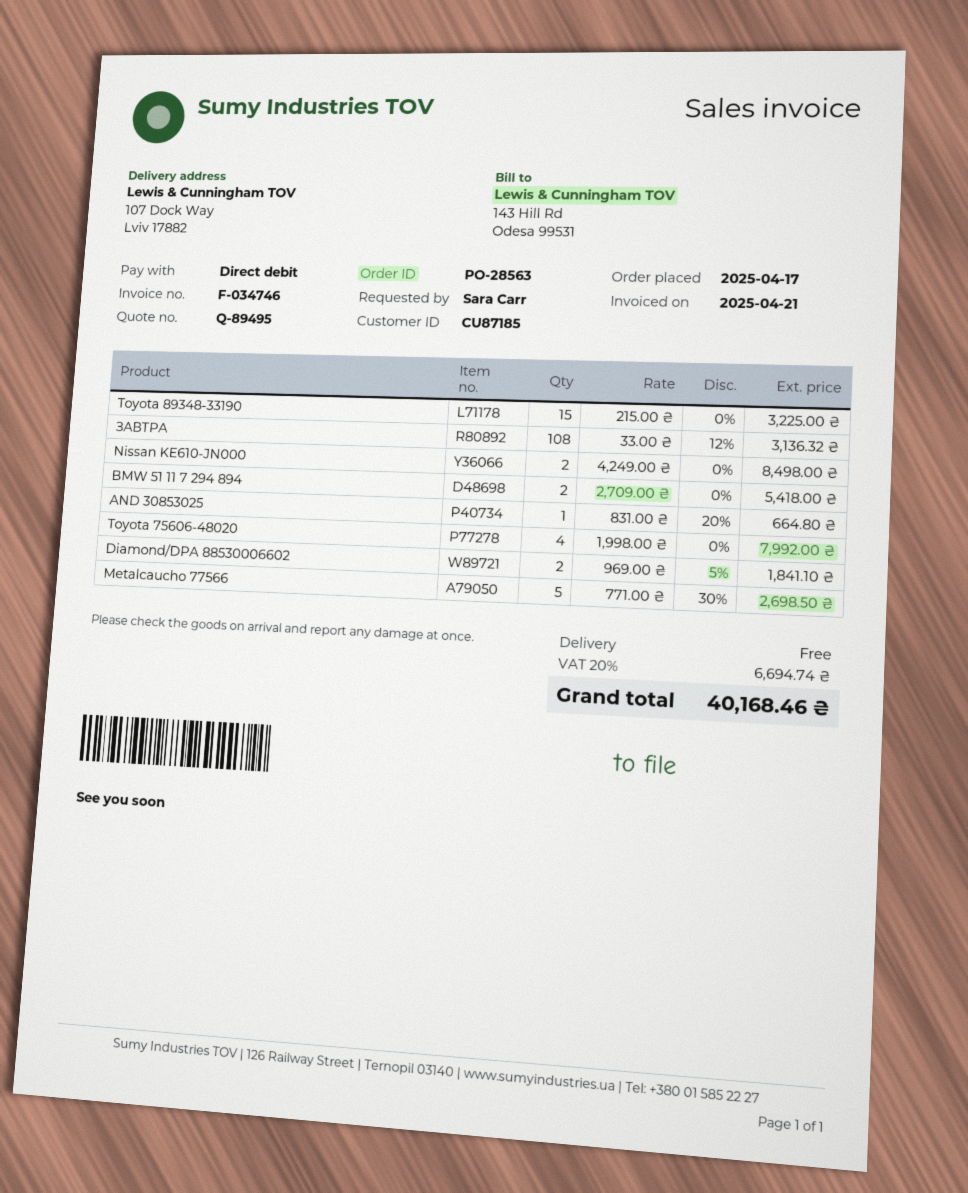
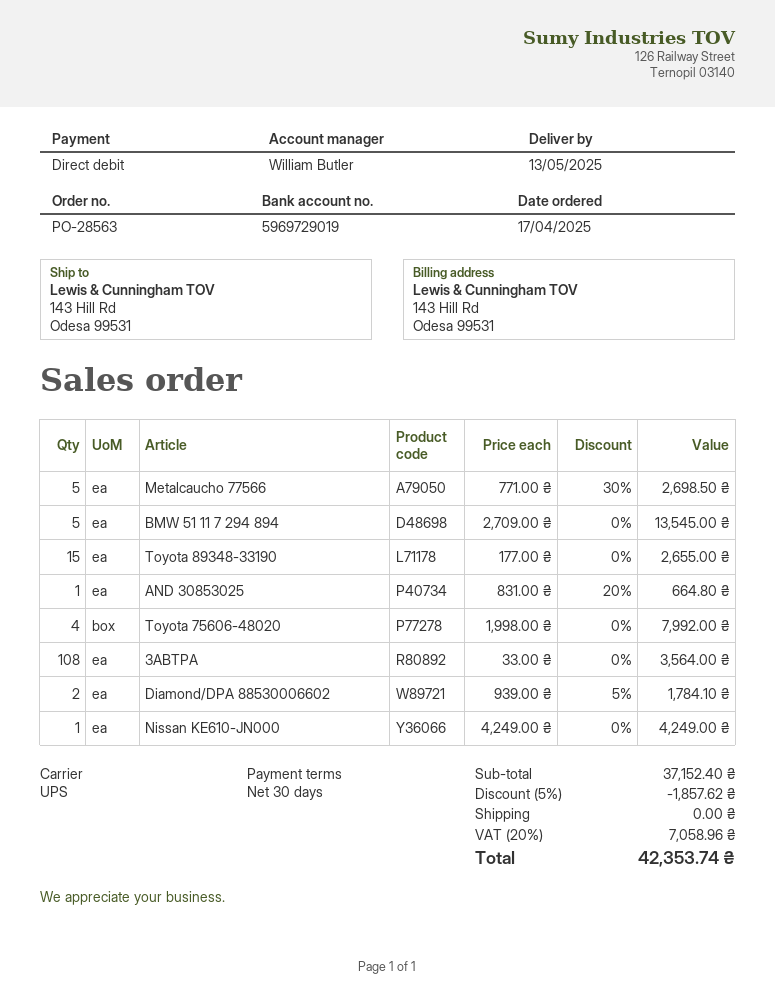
ship to: 107 Dock Way, Lviv 17882 -> 143 Hill Rd, Odesa 99531
Toyota 89348-33190: 15 x 215.00 = 3225.00 -> 15 x 177.00 = 2655.00
ЗАВТРА: 108 x 33.00 - 12% = 3136.32 -> 108 x 33.00 = 3564.00
Nissan KE610-JN000: 2 x 4249.00 = 8498.00 -> 1 x 4249.00 = 4249.00
BMW 51 11 7 294 894: 2 x 2709.00 = 5418.00 -> 5 x 2709.00 = 13545.00
Diamond/DPA 88530006602: 2 x 969.00 - 5% = 1841.10 -> 2 x 939.00 - 5% = 1784.10
discount: none -> 5% = 1857.62
tax: 20% = 6694.74 -> 20% = 7058.96
total: 40168.46 -> 42353.74

